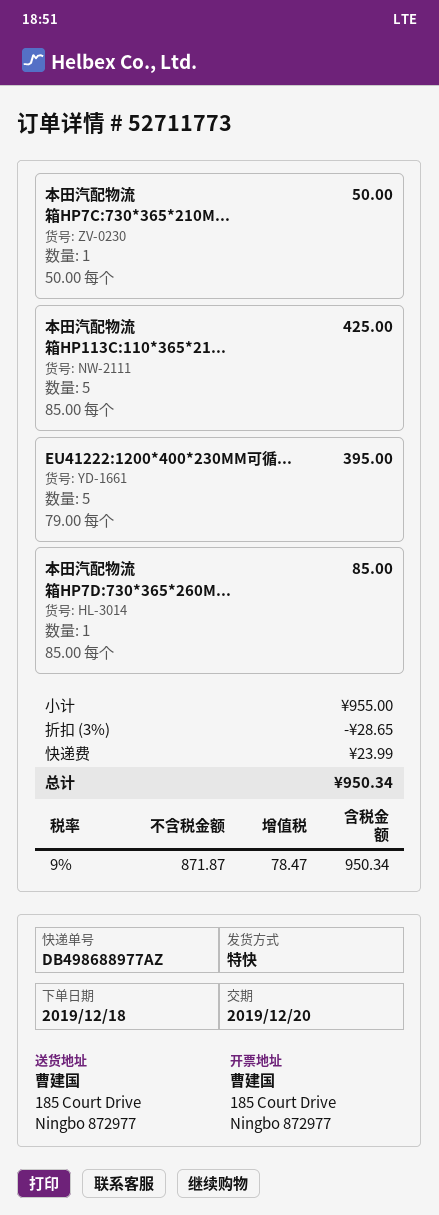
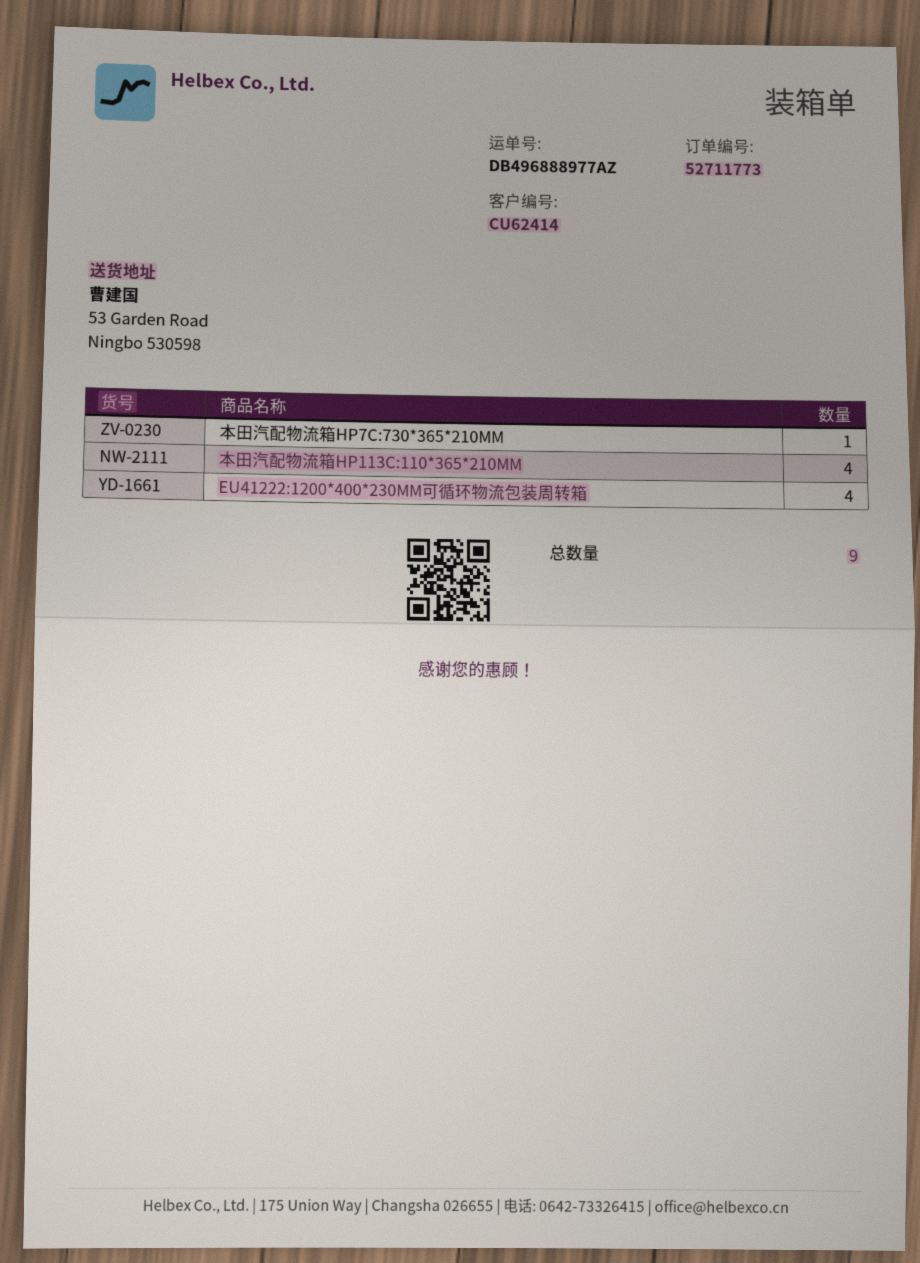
tracking number: DB498688977AZ -> DB496888977AZ
ship to: 185 Court Drive, Ningbo 872977 -> 53 Garden Road, Ningbo 530598
本田汽配物流箱HP113C:110*365*21...: 5 -> 4
EU41222:1200*400*230MM可循...: 5 -> 4
本田汽配物流箱HP7D:730*365*260M...: 1 -> none

